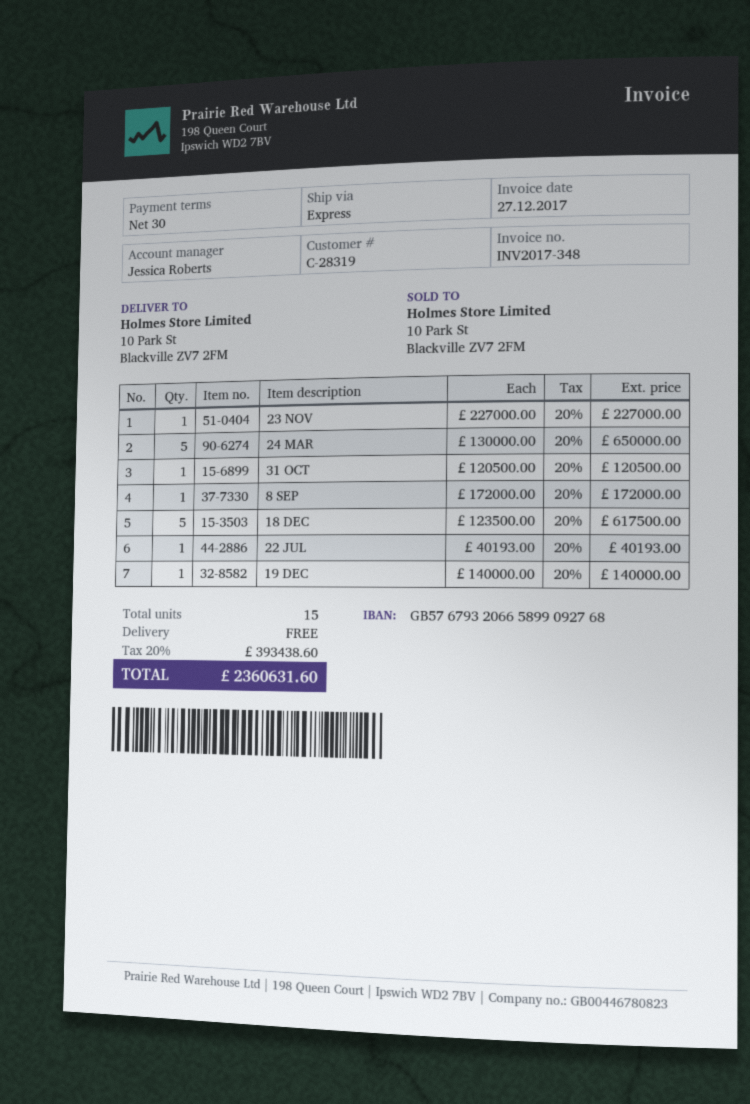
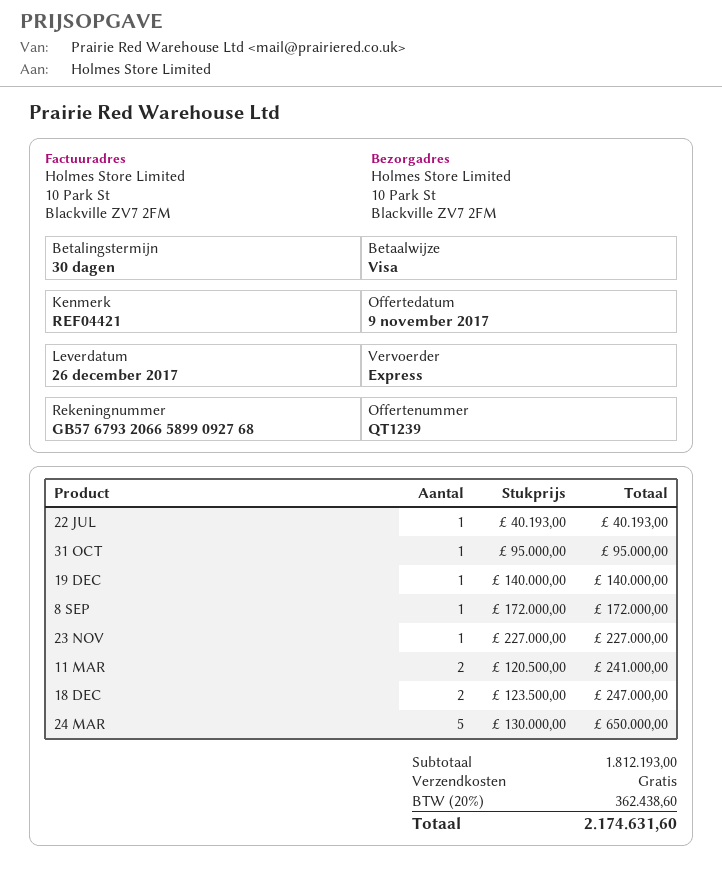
31 OCT: 1 x 120500.00 = 120500.00 -> 1 x 95000.00 = 95000.00
18 DEC: 5 x 123500.00 = 617500.00 -> 2 x 123500.00 = 247000.00
11 MAR: none -> 2 x 120500.00 = 241000.00
tax: 20% = 393438.60 -> 20% = 362438.60
total: 2360631.60 -> 2174631.60

